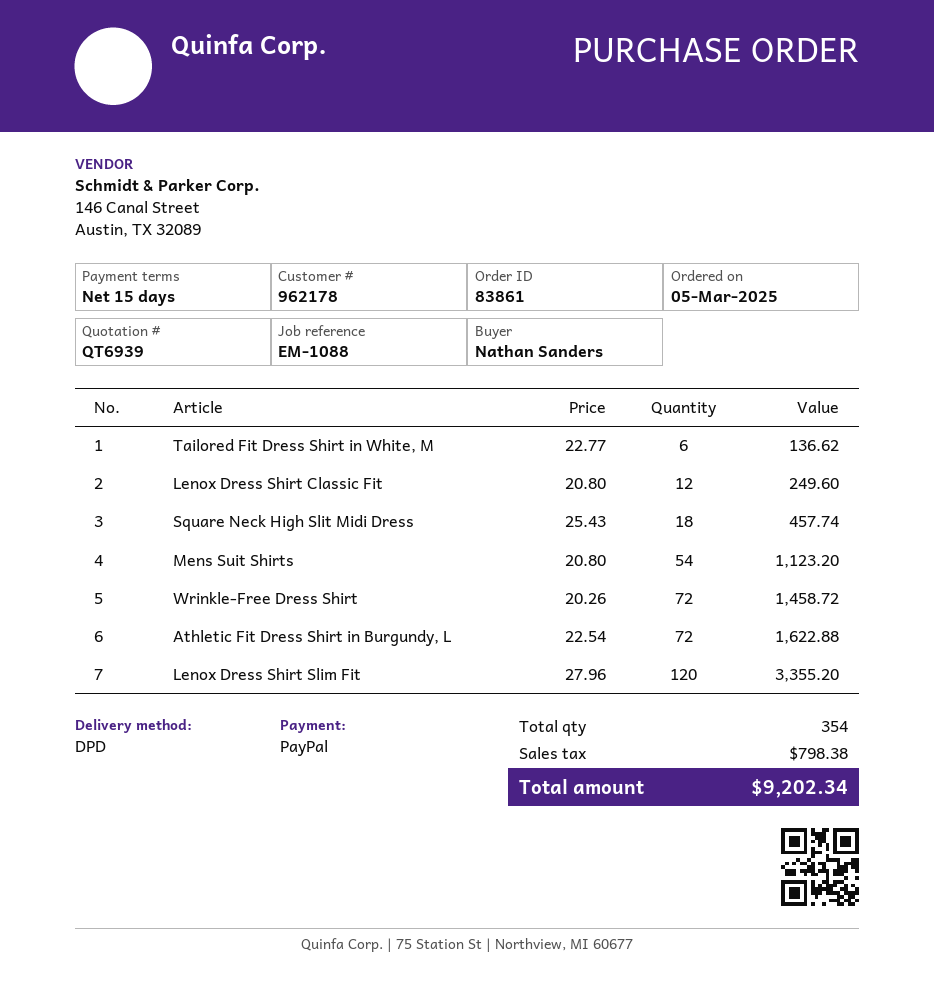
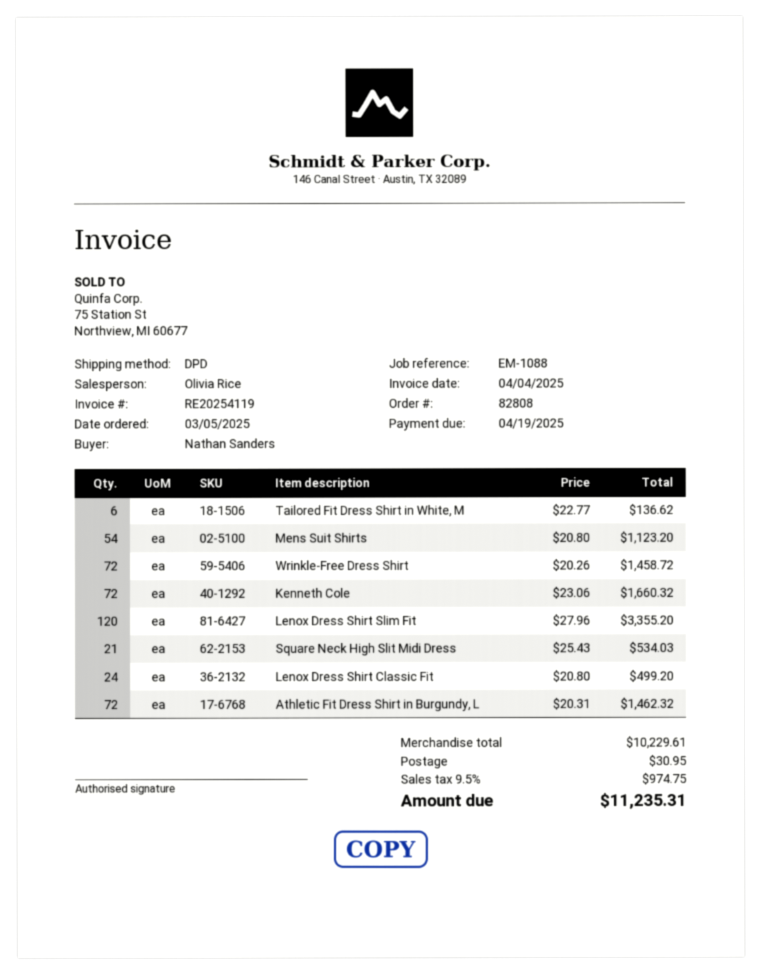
order number: 83861 -> 82808
Lenox Dress Shirt Classic Fit: 12 x 20.80 = 249.60 -> 24 x 20.80 = 499.20
Square Neck High Slit Midi Dress: 18 x 25.43 = 457.74 -> 21 x 25.43 = 534.03
Athletic Fit Dress Shirt in Burgundy, L: 72 x 22.54 = 1622.88 -> 72 x 20.31 = 1462.32
Kenneth Cole: none -> 72 x 23.06 = 1660.32
shipping: none -> 30.95
tax: 798.38 -> 974.75
total: 9202.34 -> 11235.31

